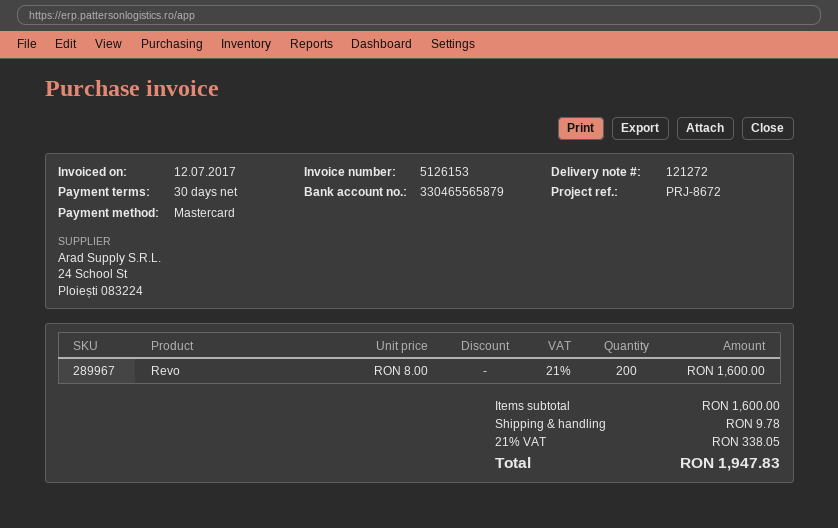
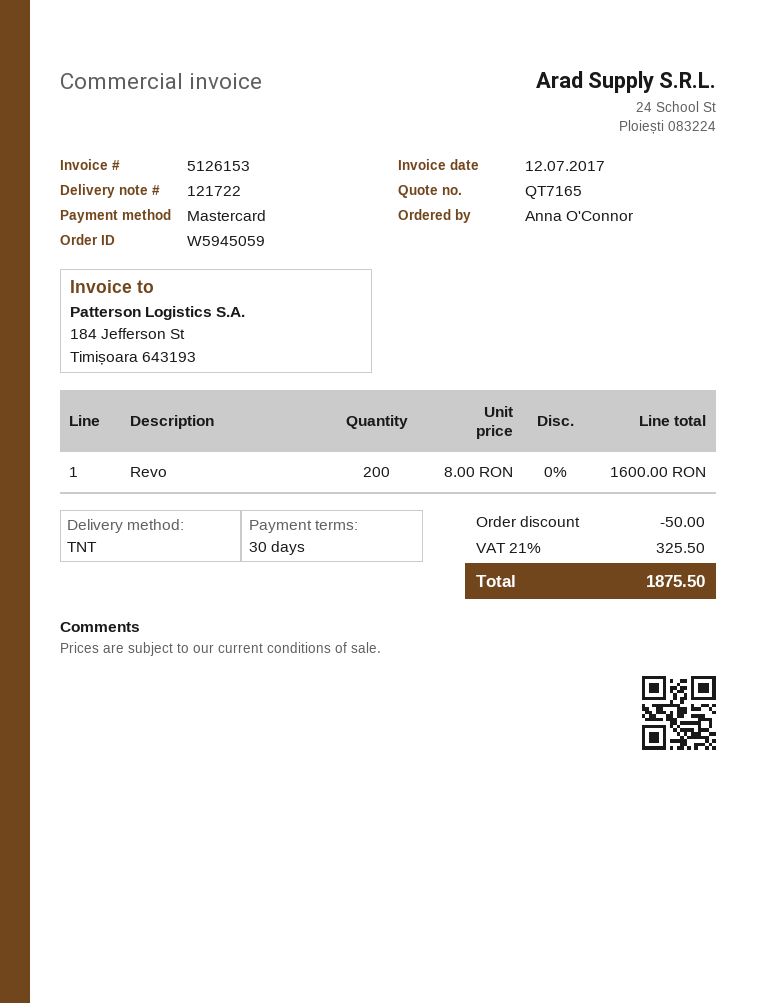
delivery note number: 121272 -> 121722
discount: none -> 50.00
shipping: 9.78 -> none
tax: 21% = 338.05 -> 21% = 325.50
total: 1947.83 -> 1875.50

